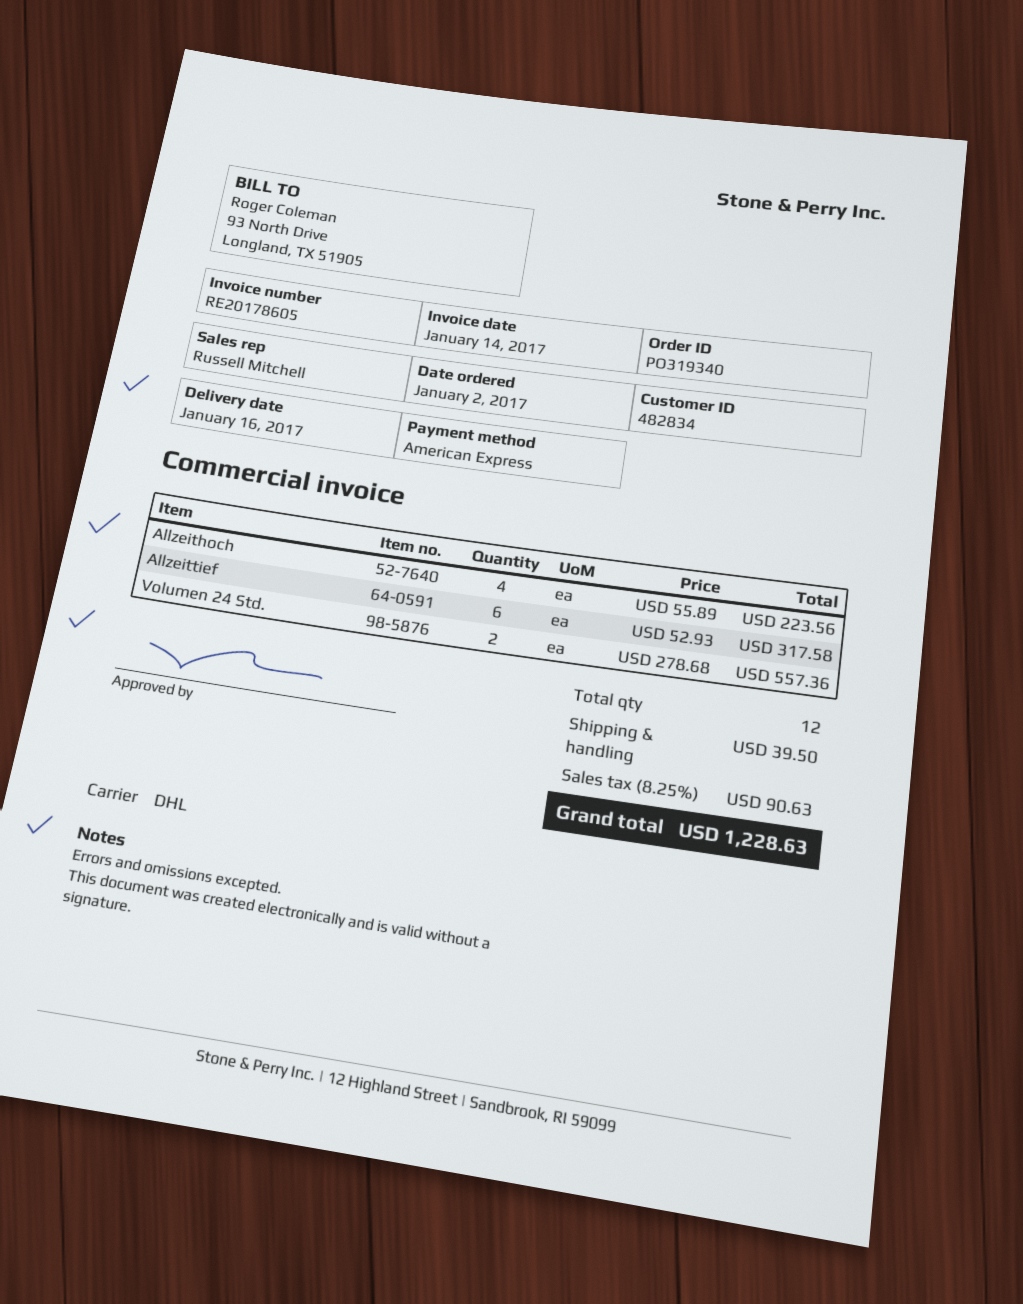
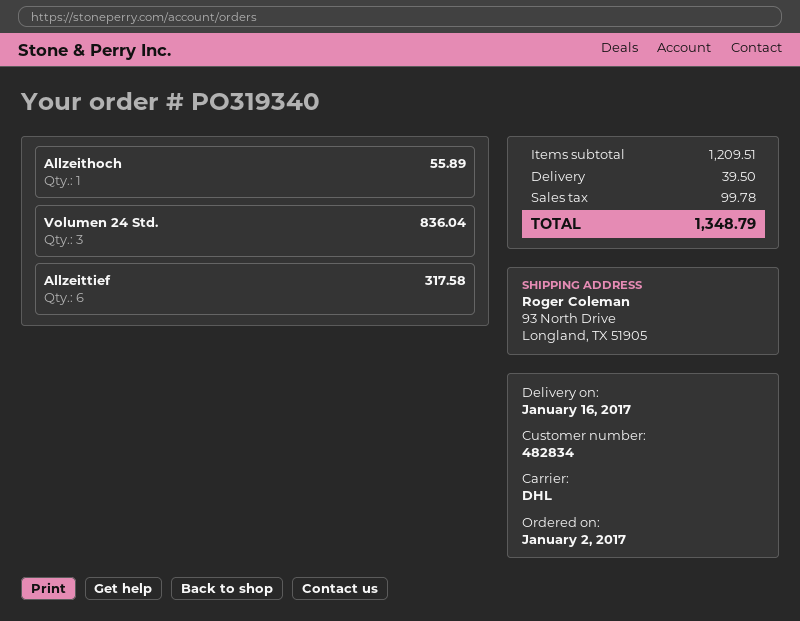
Allzeithoch: 4 for 223.56 -> 1 for 55.89
Volumen 24 Std.: 2 for 557.36 -> 3 for 836.04
tax: 90.63 -> 99.78
total: 1228.63 -> 1348.79

